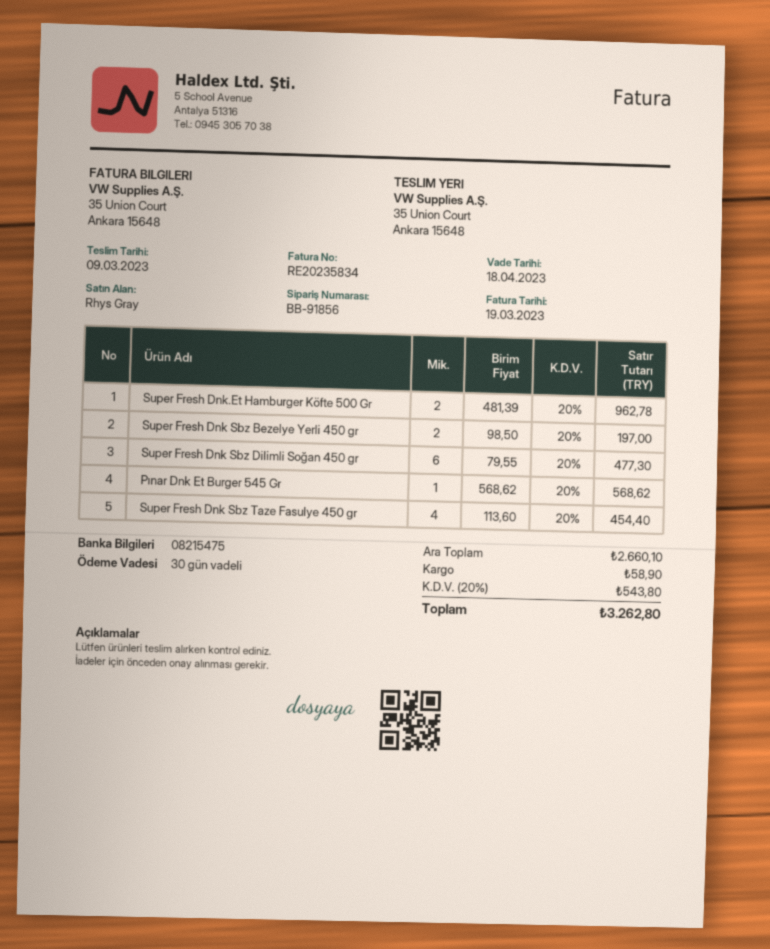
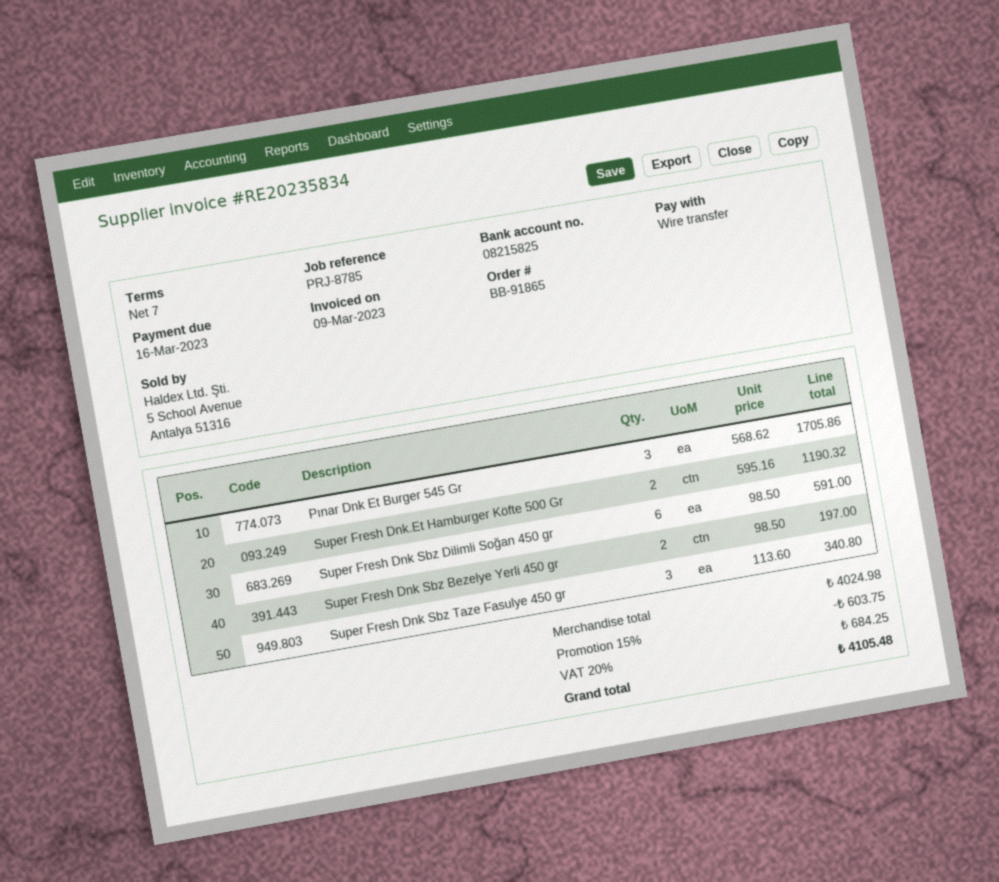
order number: BB-91856 -> BB-91865
invoice date: 2023-03-19 -> 2023-03-09
payment terms: 30 days -> 7 days
due date: 2023-04-18 -> 2023-03-16
bank account: 08215475 -> 08215825
Super Fresh Dnk.Et Hamburger Köfte 500 Gr: 2 x 481.39 = 962.78 -> 2 x 595.16 = 1190.32
Super Fresh Dnk Sbz Dilimli Soğan 450 gr: 6 x 79.55 = 477.30 -> 6 x 98.50 = 591.00
Pınar Dnk Et Burger 545 Gr: 1 x 568.62 = 568.62 -> 3 x 568.62 = 1705.86
Super Fresh Dnk Sbz Taze Fasulye 450 gr: 4 x 113.60 = 454.40 -> 3 x 113.60 = 340.80
subtotal: 2660.10 -> 4024.98
discount: none -> 15% = 603.75
shipping: 58.90 -> none
tax: 20% = 543.80 -> 20% = 684.25
total: 3262.80 -> 4105.48

